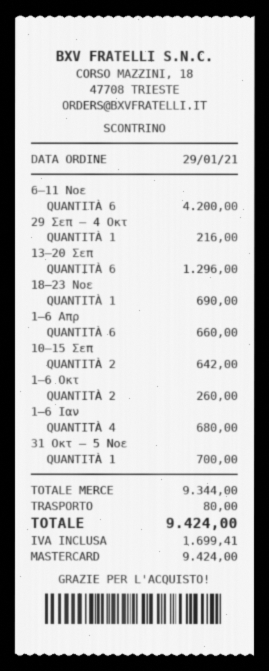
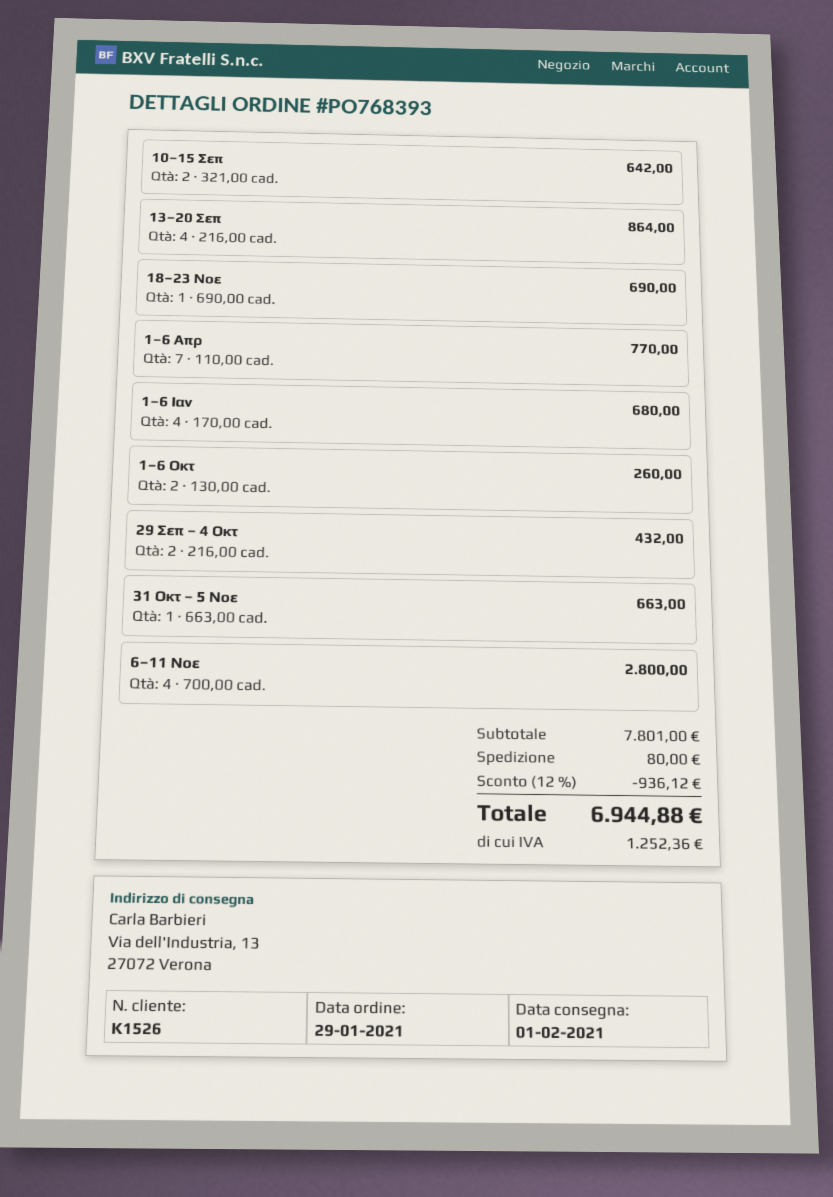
6–11 Νοε: 6 for 4200.00 -> 4 for 2800.00
29 Σεπ – 4 Οκτ: 1 for 216.00 -> 2 for 432.00
13–20 Σεπ: 6 for 1296.00 -> 4 for 864.00
1–6 Απρ: 6 for 660.00 -> 7 for 770.00
31 Οκτ – 5 Νοε: 1 for 700.00 -> 1 for 663.00
subtotal: 9344.00 -> 7801.00
discount: none -> 12% = 936.12
tax: 1699.41 -> 1252.36
total: 9424.00 -> 6944.88

